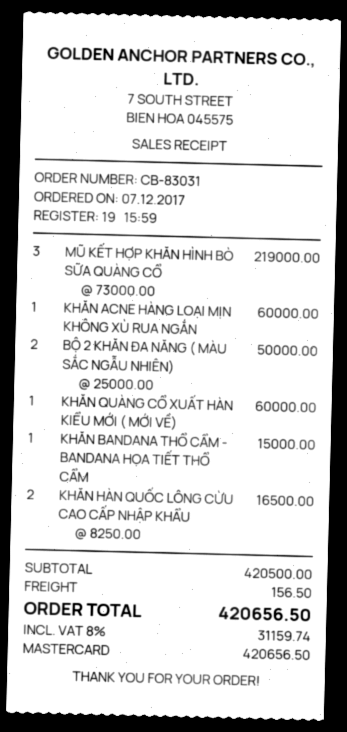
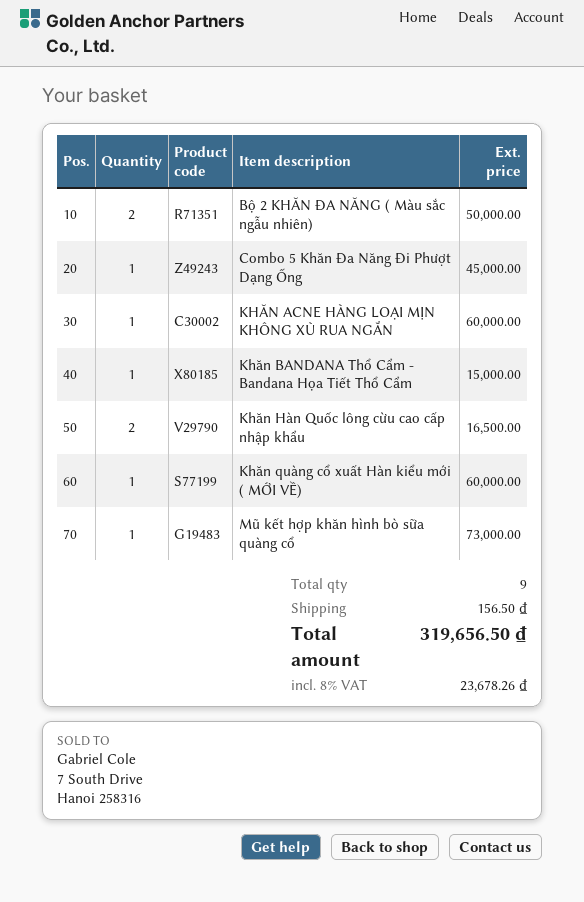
MŨ KẾT HỢP KHĂN HÌNH BÒ SỮA QUÀNG CỔ: 3 for 219000.00 -> 1 for 73000.00
Combo 5 Khăn Đa Năng Đi Phượt Dạng Ống: none -> 1 for 45000.00
tax: 8% = 31159.74 -> 8% = 23678.26
total: 420656.50 -> 319656.50

